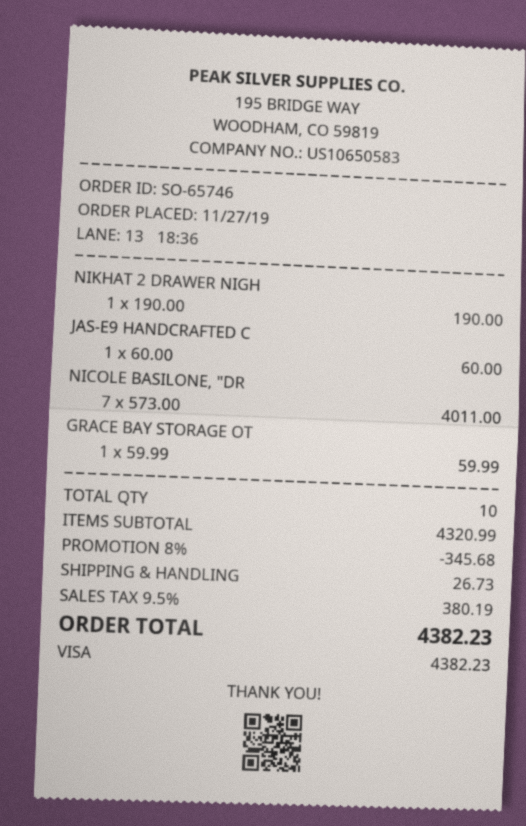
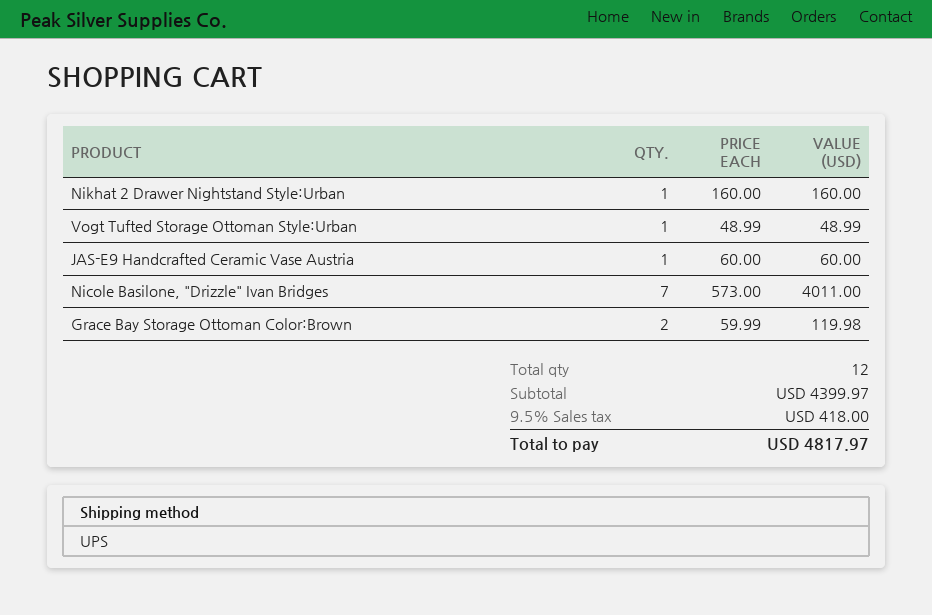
NIKHAT 2 DRAWER NIGH: 1 x 190.00 = 190.00 -> 1 x 160.00 = 160.00
GRACE BAY STORAGE OT: 1 x 59.99 = 59.99 -> 2 x 59.99 = 119.98
Vogt Tufted Storage Ottoman Style:Urban: none -> 1 x 48.99 = 48.99
total quantity: 10 -> 12
subtotal: 4320.99 -> 4399.97
discount: 8% = 345.68 -> none
shipping: 26.73 -> none
tax: 9.5% = 380.19 -> 9.5% = 418.00
total: 4382.23 -> 4817.97

